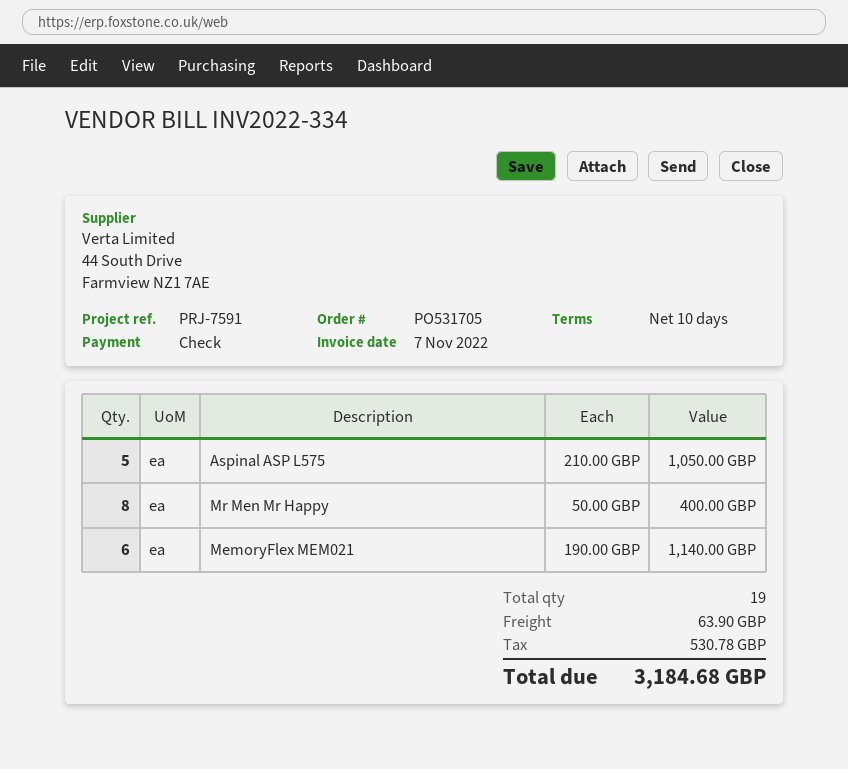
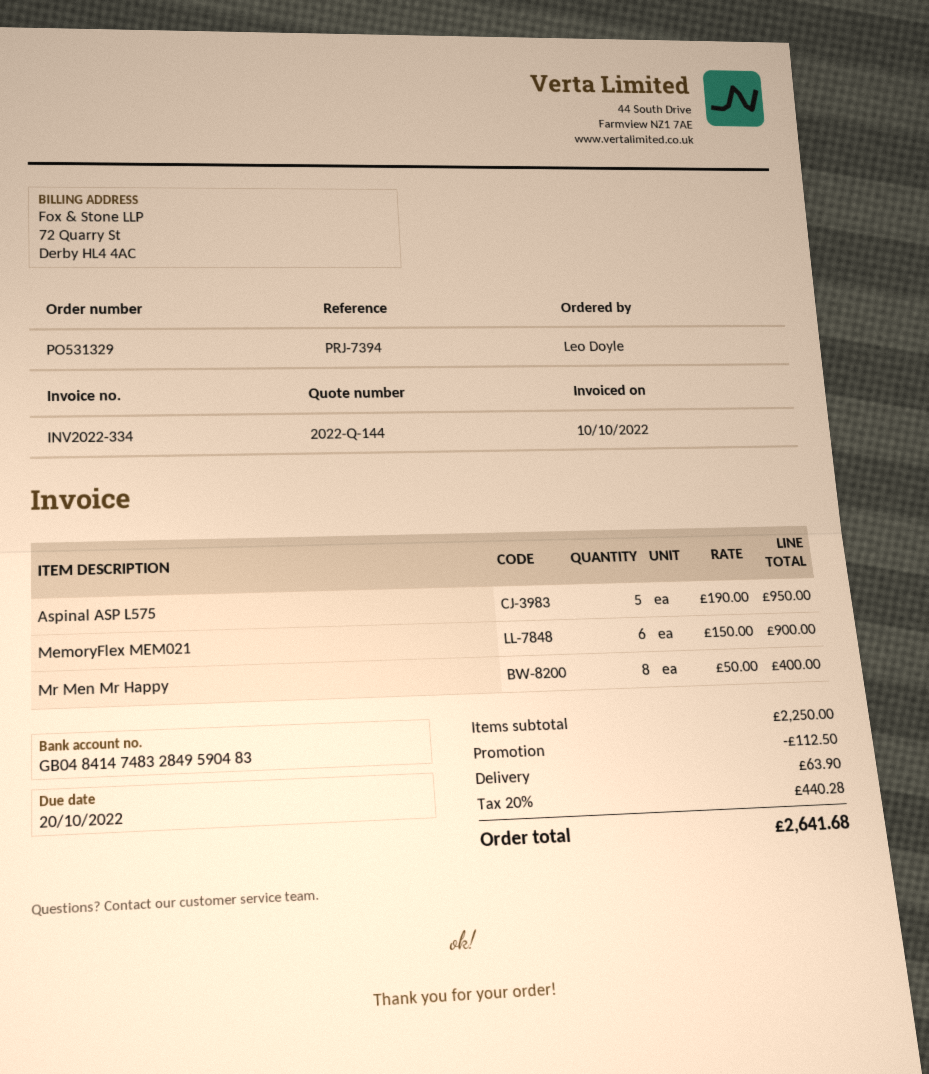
order number: PO531705 -> PO531329
invoice date: 2022-11-07 -> 2022-10-10
reference: PRJ-7591 -> PRJ-7394
Aspinal ASP L575: 5 x 210.00 = 1050.00 -> 5 x 190.00 = 950.00
MemoryFlex MEM021: 6 x 190.00 = 1140.00 -> 6 x 150.00 = 900.00
discount: none -> 112.50
tax: 530.78 -> 440.28
total: 3184.68 -> 2641.68

